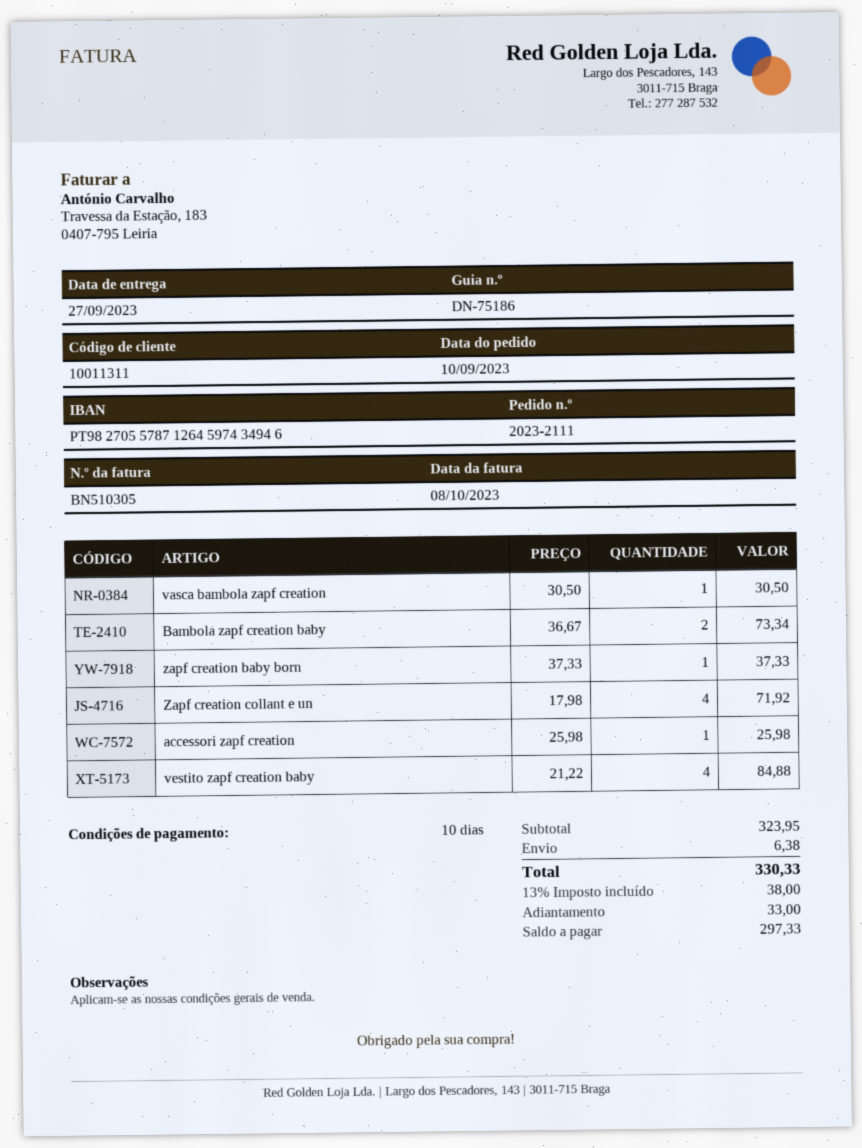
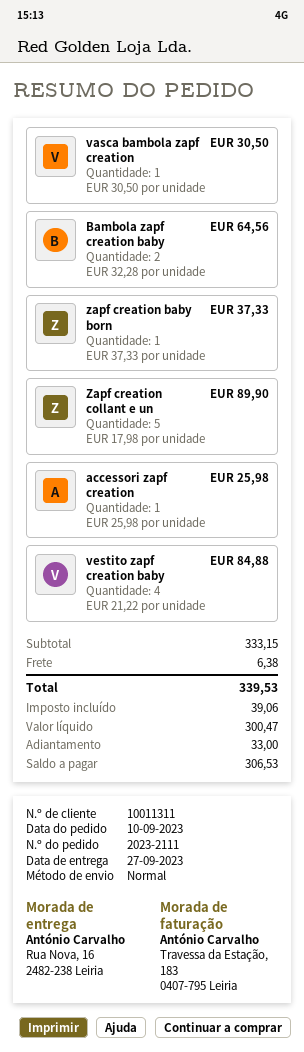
Bambola zapf creation baby: 2 x 36.67 = 73.34 -> 2 x 32.28 = 64.56
Zapf creation collant e un: 4 x 17.98 = 71.92 -> 5 x 17.98 = 89.90
subtotal: 323.95 -> 333.15
tax: 38.00 -> 39.06
total: 330.33 -> 339.53
balance: 297.33 -> 306.53

